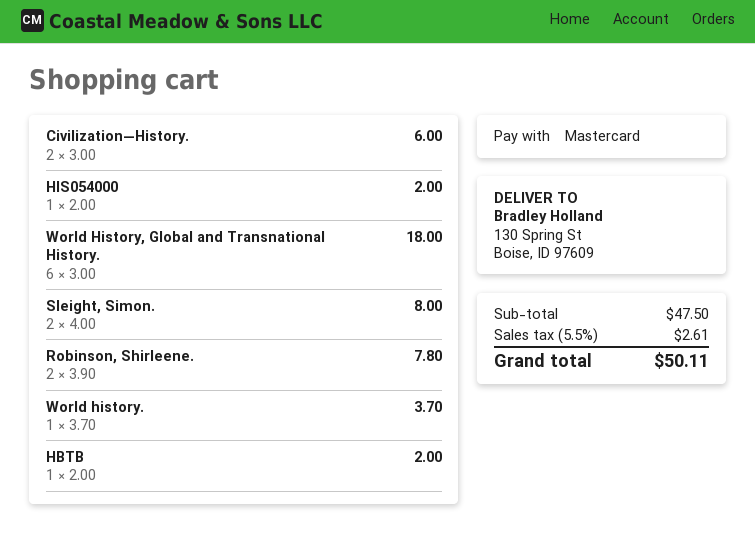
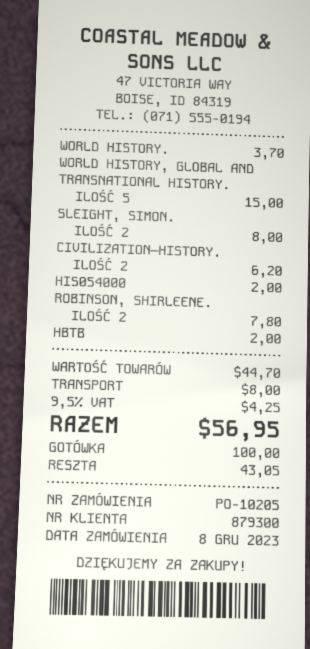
payment method: Mastercard -> cash
Civilization—History.: 2 for 6.00 -> 2 for 6.20
World History, Global and Transnational History.: 6 for 18.00 -> 5 for 15.00
subtotal: 47.50 -> 44.70
shipping: none -> 8.00
tax: 5.5% = 2.61 -> 9.5% = 4.25
total: 50.11 -> 56.95

